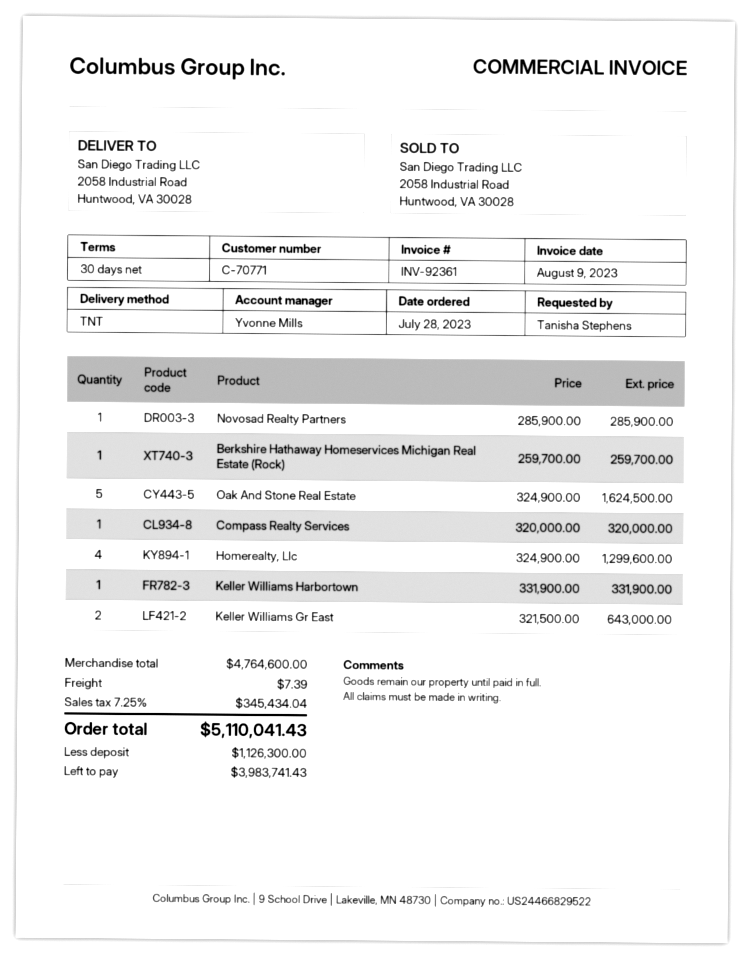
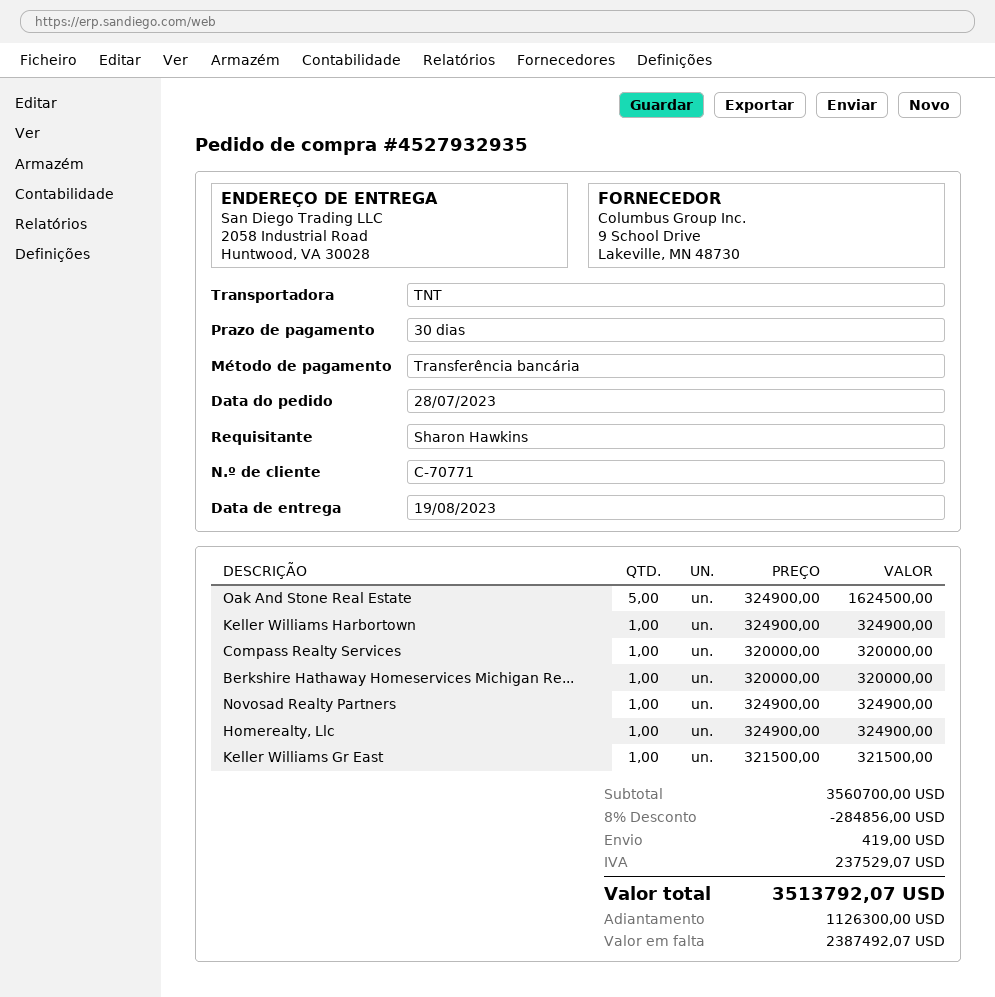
ordered by: Tanisha Stephens -> Sharon Hawkins
Novosad Realty Partners: 1 x 285900.00 = 285900.00 -> 1 x 324900.00 = 324900.00
Berkshire Hathaway Homeservices Michigan Real Estate (Rock): 1 x 259700.00 = 259700.00 -> 1 x 320000.00 = 320000.00
Homerealty, Llc: 4 x 324900.00 = 1299600.00 -> 1 x 324900.00 = 324900.00
Keller Williams Harbortown: 1 x 331900.00 = 331900.00 -> 1 x 324900.00 = 324900.00
Keller Williams Gr East: 2 x 321500.00 = 643000.00 -> 1 x 321500.00 = 321500.00
subtotal: 4764600.00 -> 3560700.00
discount: none -> 8% = 284856.00
shipping: 7.39 -> 419.00
tax: 345434.04 -> 237529.07
total: 5110041.43 -> 3513792.07
balance: 3983741.43 -> 2387492.07

